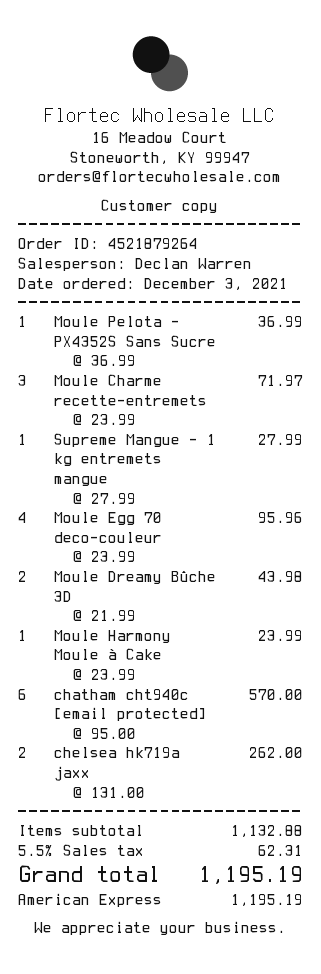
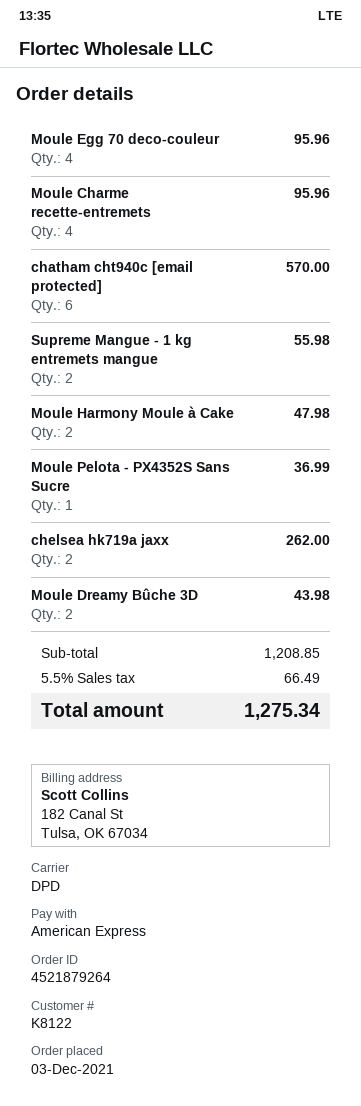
Moule Charme recette-entremets: 3 for 71.97 -> 4 for 95.96
Supreme Mangue - 1 kg entremets mangue: 1 for 27.99 -> 2 for 55.98
Moule Harmony Moule à Cake: 1 for 23.99 -> 2 for 47.98
subtotal: 1132.88 -> 1208.85
tax: 5.5% = 62.31 -> 5.5% = 66.49
total: 1195.19 -> 1275.34

